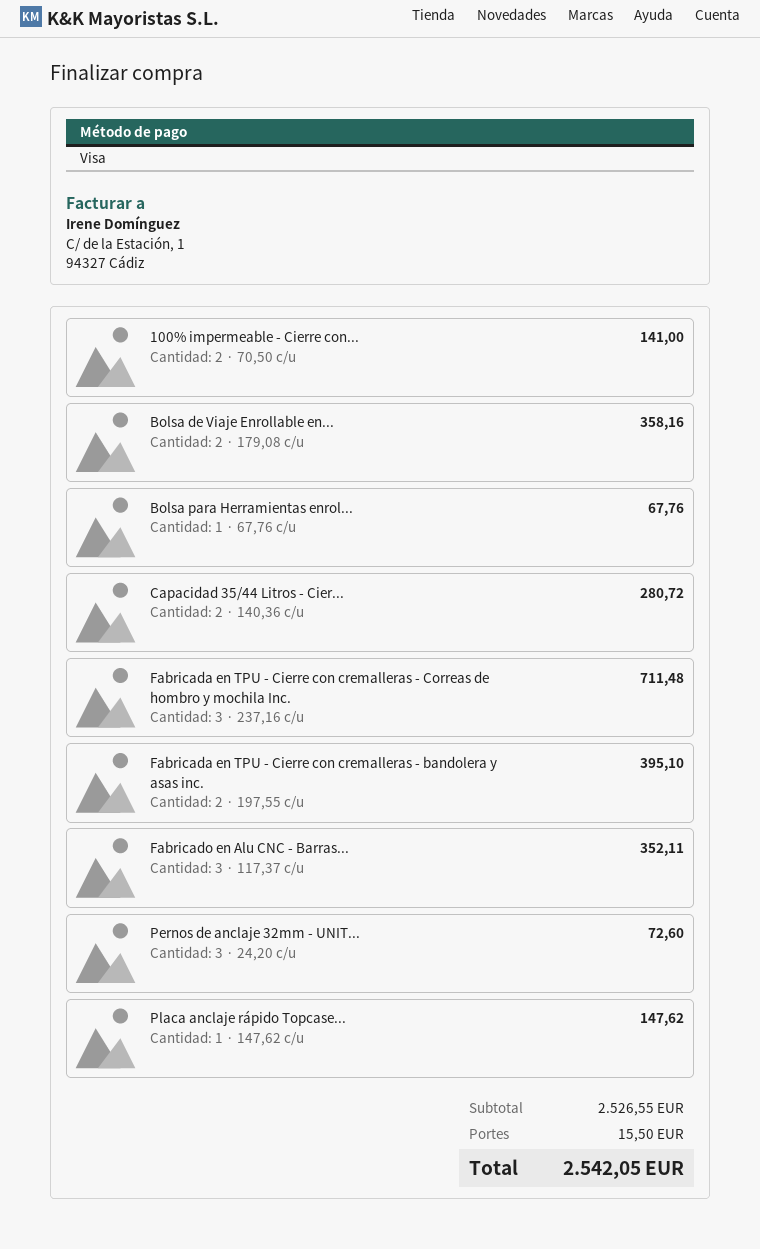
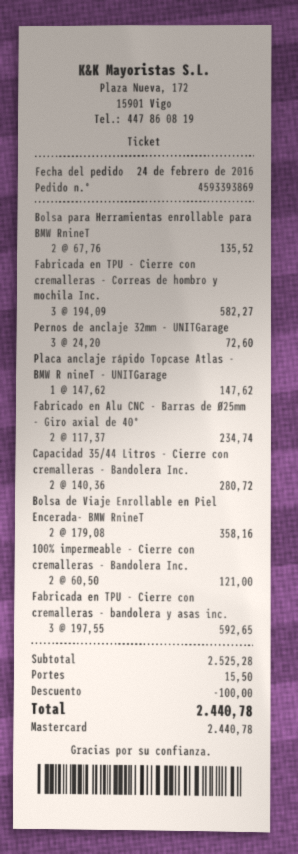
payment method: Visa -> Mastercard
100% impermeable - Cierre con...: 2 x 70.50 = 141.00 -> 2 x 60.50 = 121.00
Bolsa para Herramientas enrol...: 1 x 67.76 = 67.76 -> 2 x 67.76 = 135.52
Fabricada en TPU - Cierre con cremalleras - Correas de hombro y mochila Inc.: 3 x 237.16 = 711.48 -> 3 x 194.09 = 582.27
Fabricada en TPU - Cierre con cremalleras - bandolera y asas inc.: 2 x 197.55 = 395.10 -> 3 x 197.55 = 592.65
Fabricado en Alu CNC - Barras...: 3 x 117.37 = 352.11 -> 2 x 117.37 = 234.74
subtotal: 2526.55 -> 2525.28
discount: none -> 100.00
total: 2542.05 -> 2440.78

